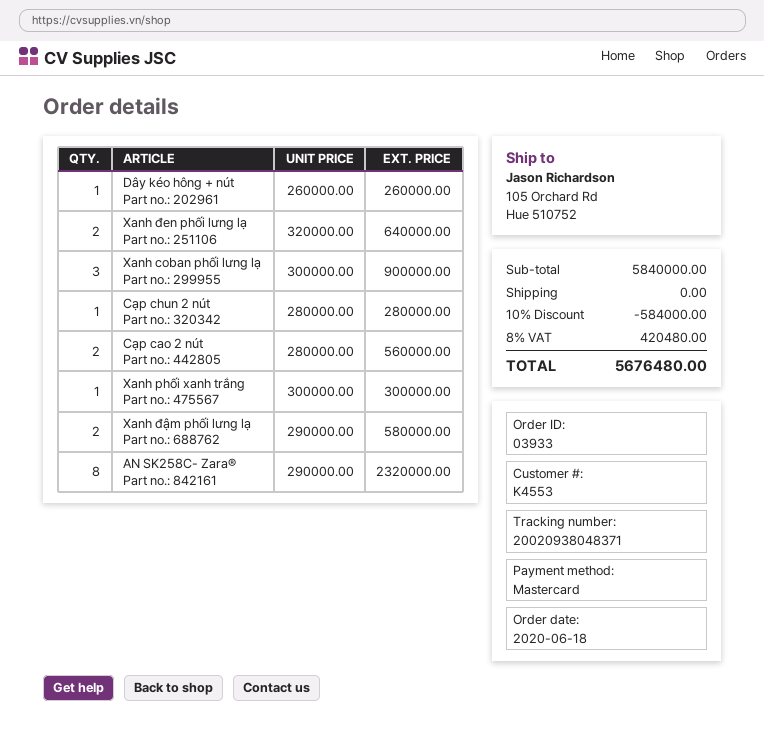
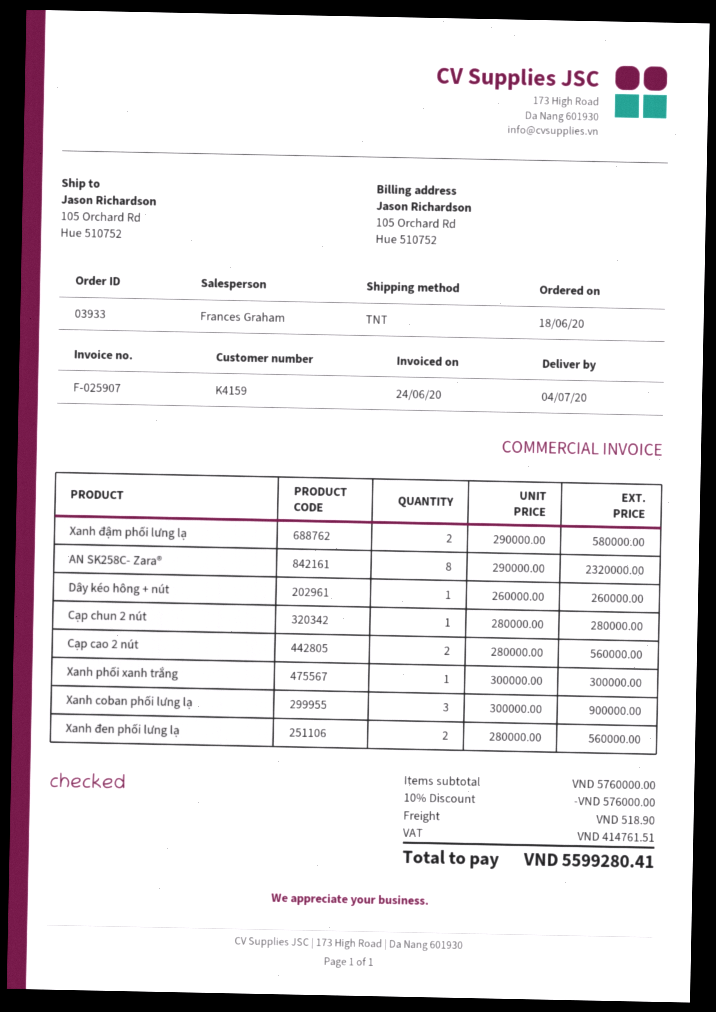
customer number: K4553 -> K4159
Xanh đen phối lưng lạ: 2 x 320000.00 = 640000.00 -> 2 x 280000.00 = 560000.00
subtotal: 5840000.00 -> 5760000.00
discount: 10% = 584000.00 -> 10% = 576000.00
shipping: 0.00 -> 518.90
tax: 420480.00 -> 414761.51
total: 5676480.00 -> 5599280.41

